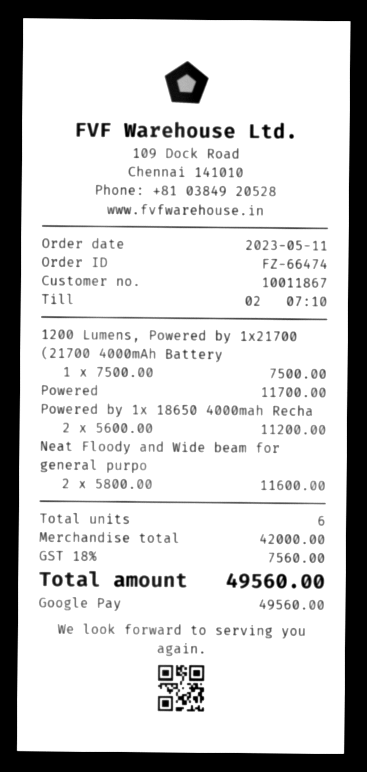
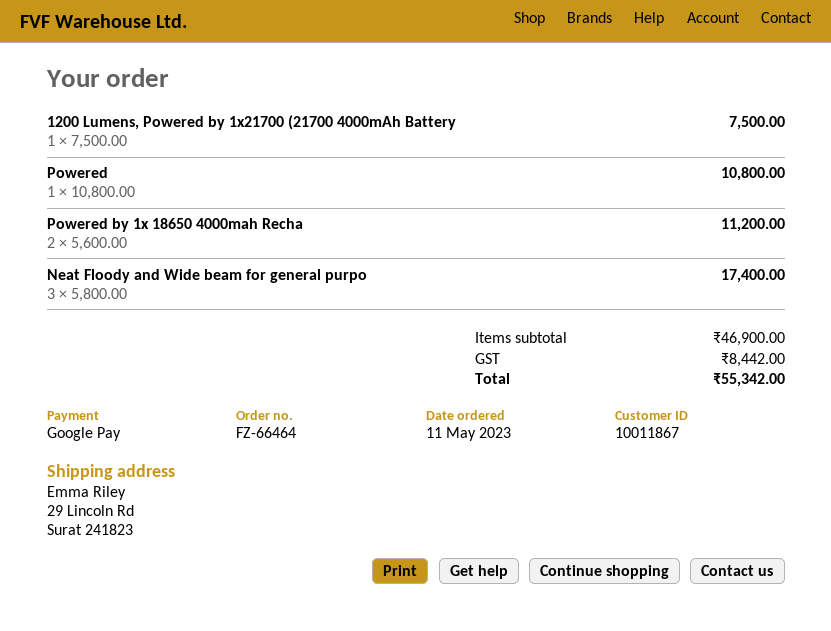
order number: FZ-66474 -> FZ-66464
Powered: 1 x 11700.00 = 11700.00 -> 1 x 10800.00 = 10800.00
Neat Floody and Wide beam for general purpo: 2 x 5800.00 = 11600.00 -> 3 x 5800.00 = 17400.00
subtotal: 42000.00 -> 46900.00
tax: 7560.00 -> 8442.00
total: 49560.00 -> 55342.00

